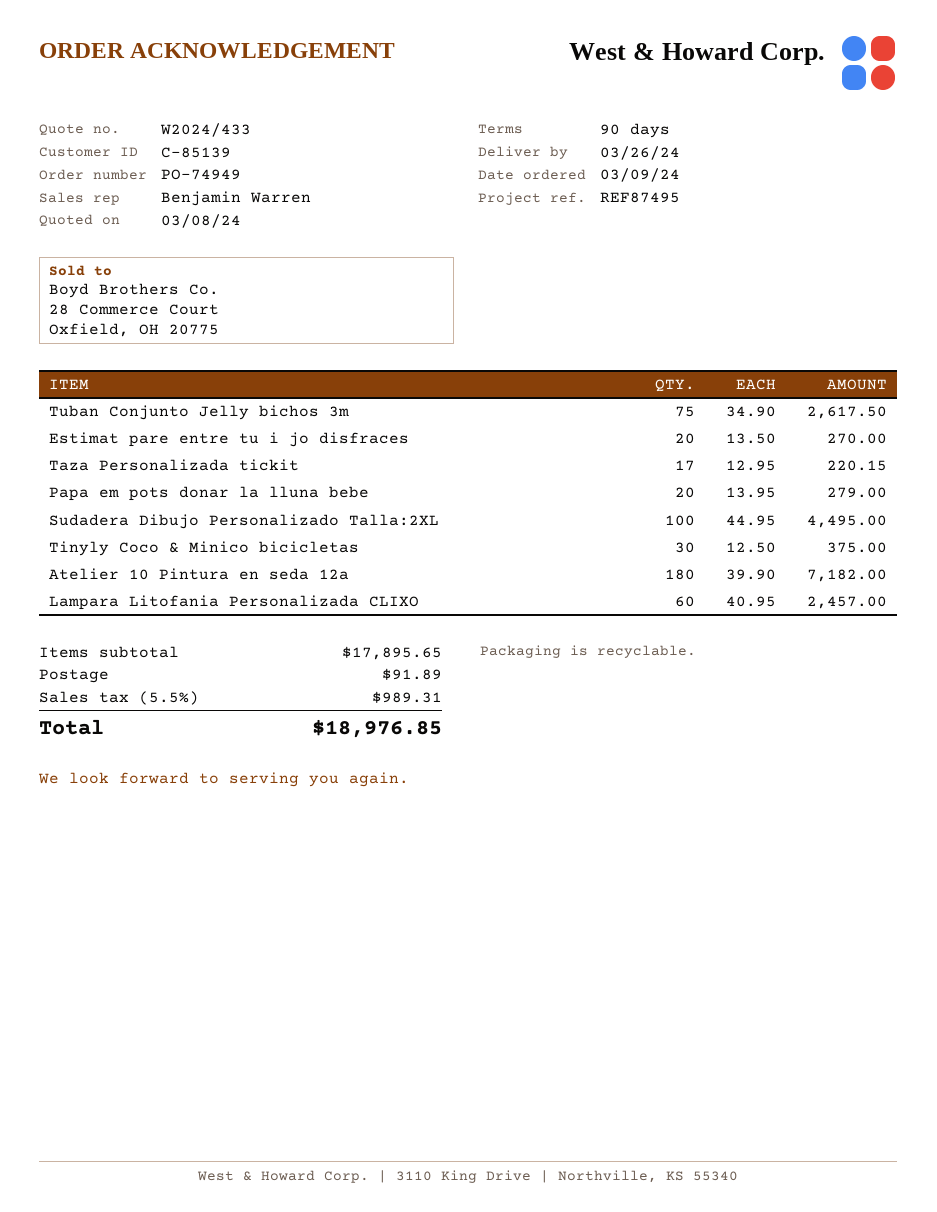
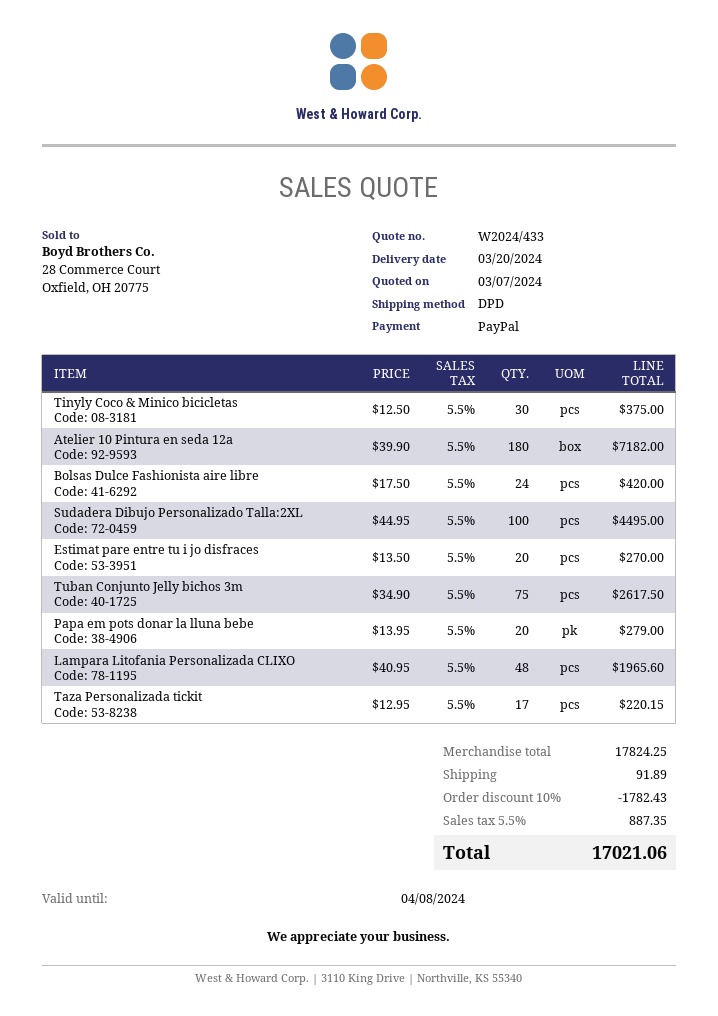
quote date: 2024-03-08 -> 2024-03-07
delivery date: 2024-03-26 -> 2024-03-20
Lampara Litofania Personalizada CLIXO: 60 x 40.95 = 2457.00 -> 48 x 40.95 = 1965.60
Bolsas Dulce Fashionista aire libre: none -> 24 x 17.50 = 420.00
subtotal: 17895.65 -> 17824.25
discount: none -> 10% = 1782.43
tax: 5.5% = 989.31 -> 5.5% = 887.35
total: 18976.85 -> 17021.06

